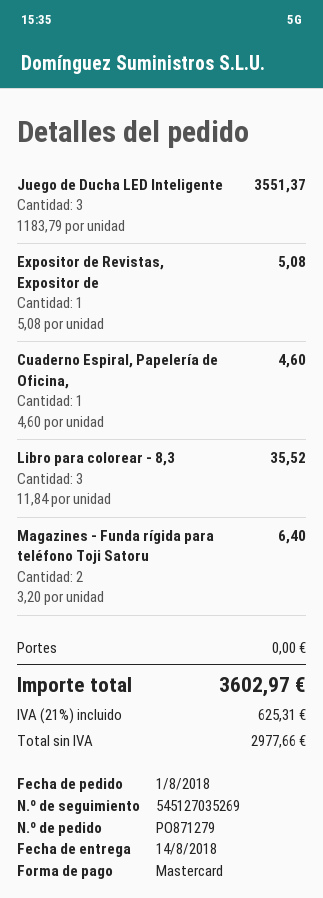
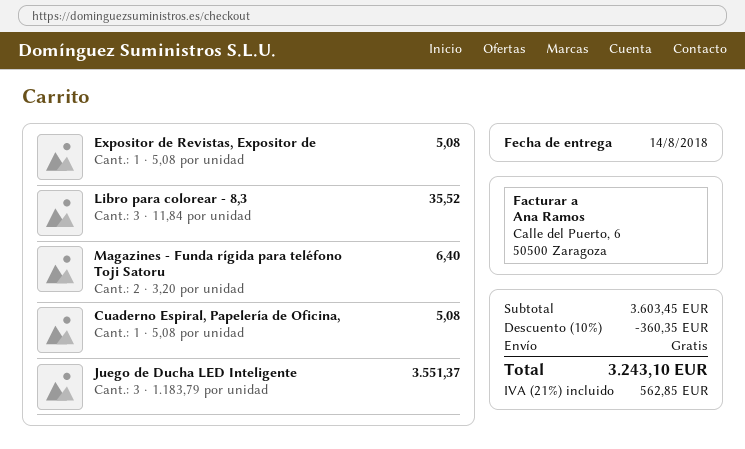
Cuaderno Espiral, Papelería de Oficina,: 1 x 4.60 = 4.60 -> 1 x 5.08 = 5.08
discount: none -> 10% = 360.35
tax: 21% = 625.31 -> 21% = 562.85
total: 3602.97 -> 3243.10

